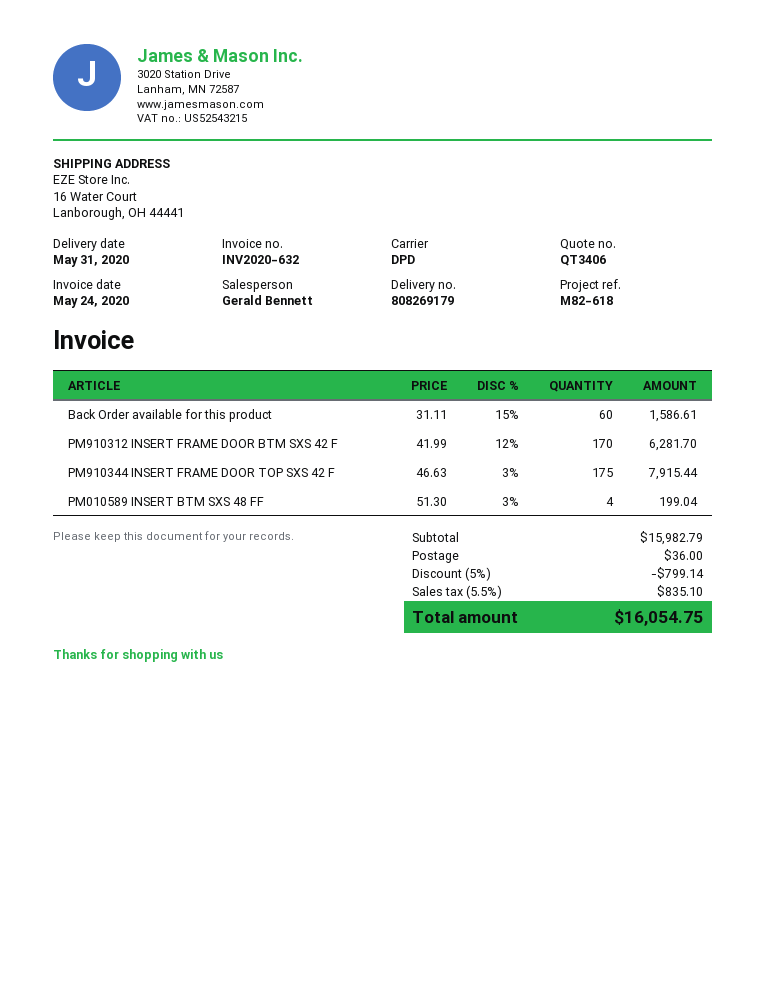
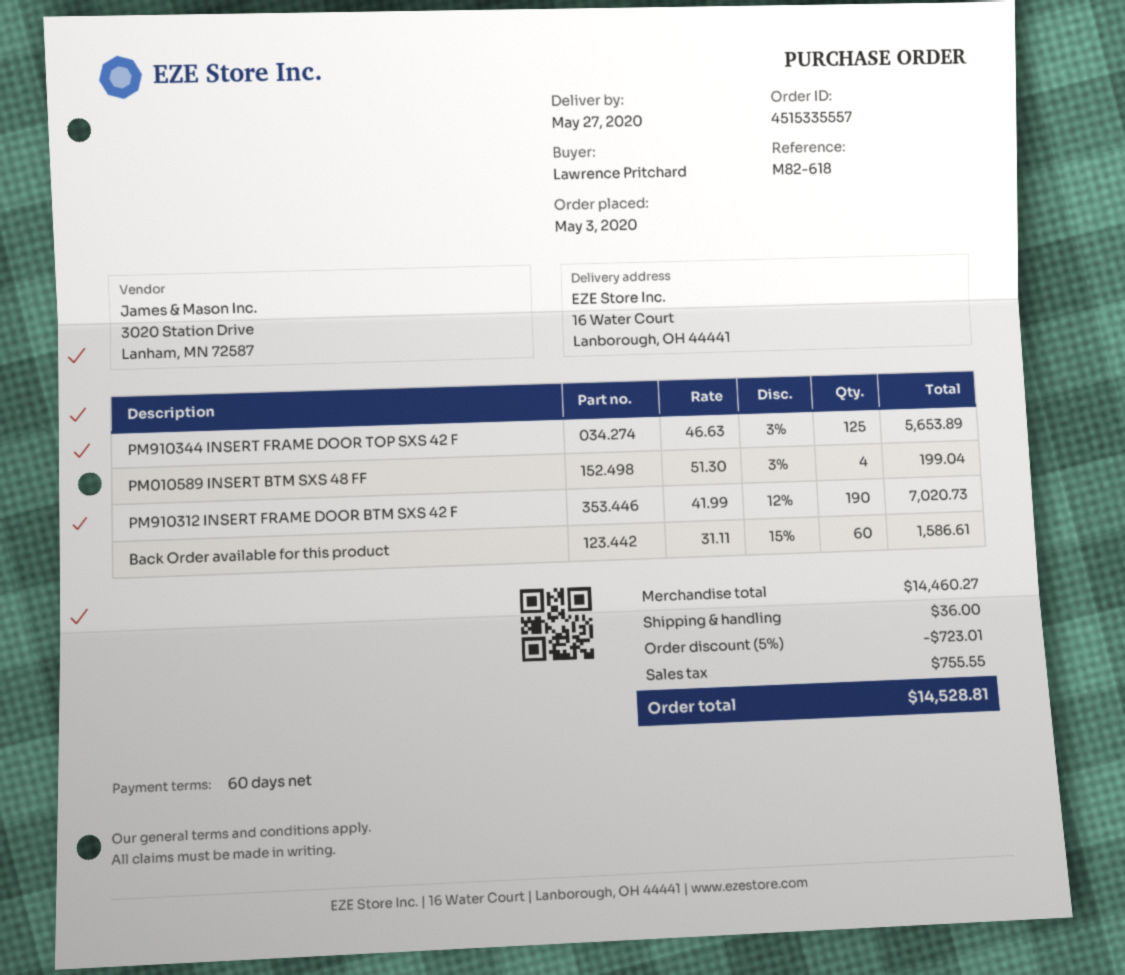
delivery date: 2020-05-31 -> 2020-05-27
PM910312 INSERT FRAME DOOR BTM SXS 42 F: 170 x 41.99 - 12% = 6281.70 -> 190 x 41.99 - 12% = 7020.73
PM910344 INSERT FRAME DOOR TOP SXS 42 F: 175 x 46.63 - 3% = 7915.44 -> 125 x 46.63 - 3% = 5653.89
subtotal: 15982.79 -> 14460.27
discount: 5% = 799.14 -> 5% = 723.01
tax: 835.10 -> 755.55
total: 16054.75 -> 14528.81

